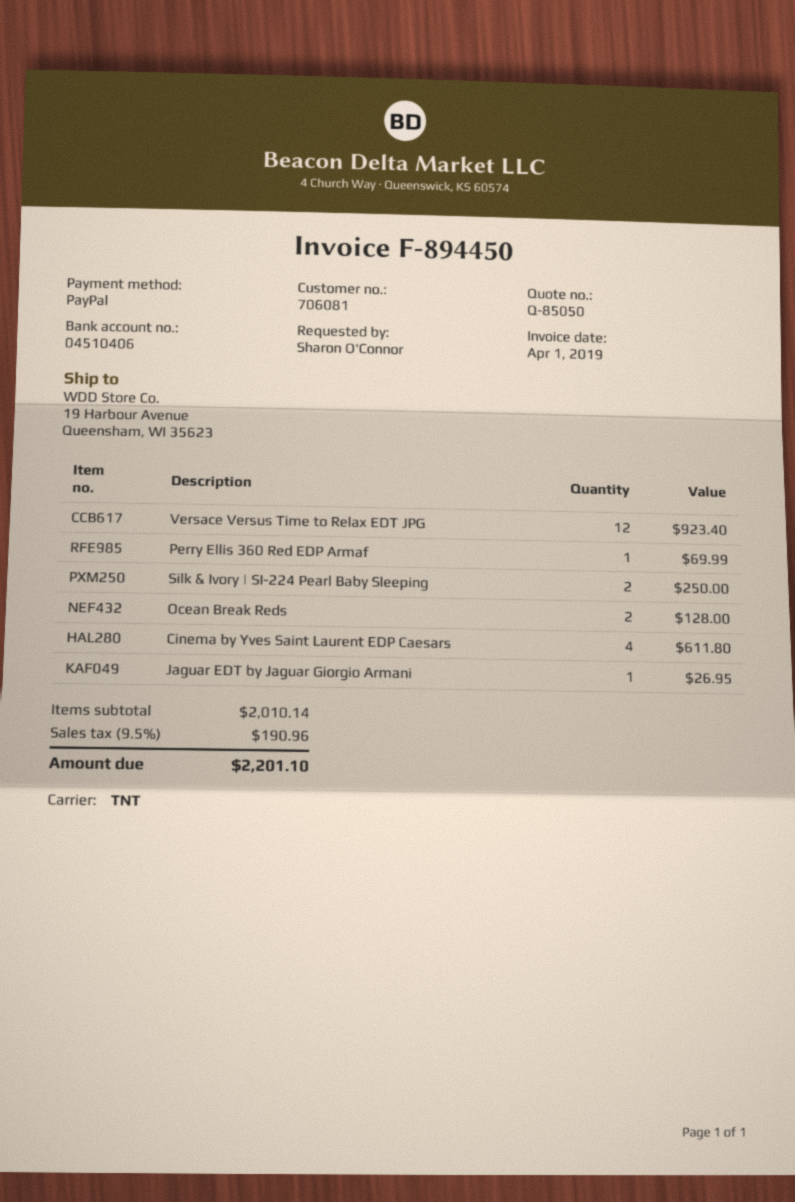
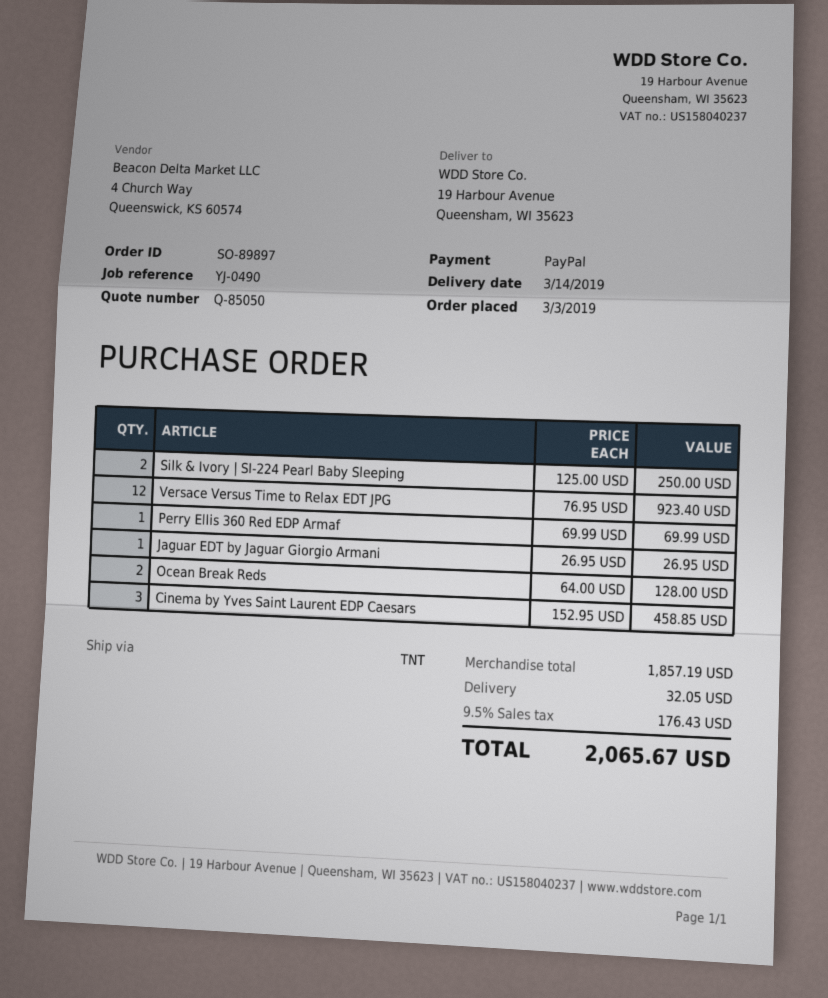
Cinema by Yves Saint Laurent EDP Caesars: 4 for 611.80 -> 3 for 458.85
subtotal: 2010.14 -> 1857.19
shipping: none -> 32.05
tax: 9.5% = 190.96 -> 9.5% = 176.43
total: 2201.10 -> 2065.67

